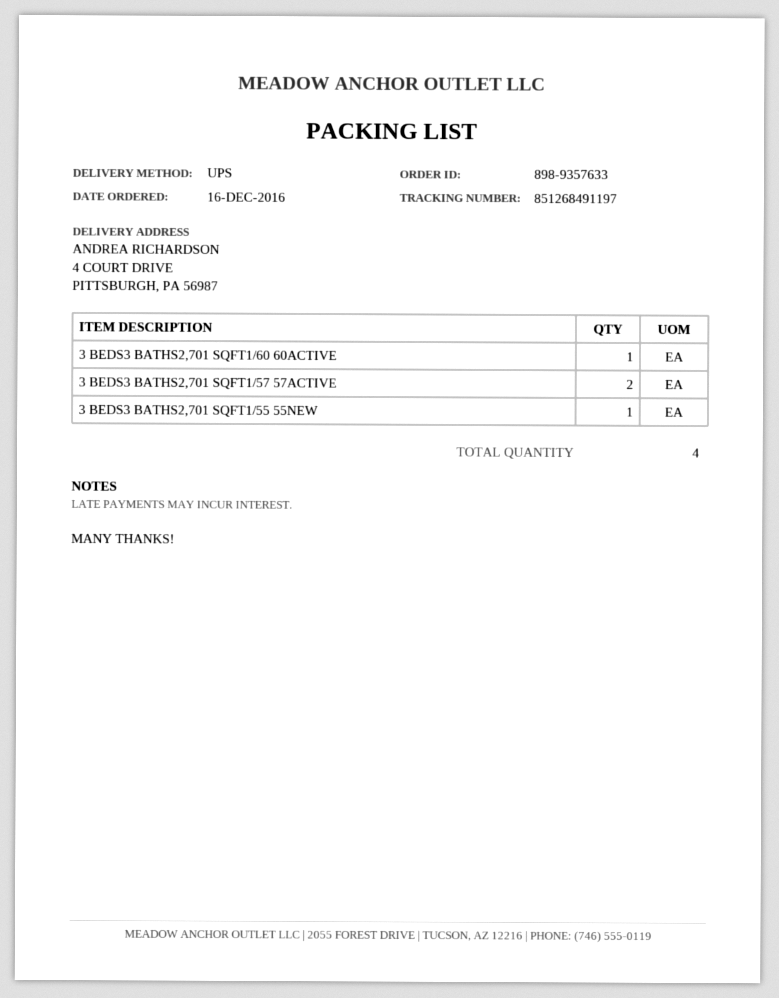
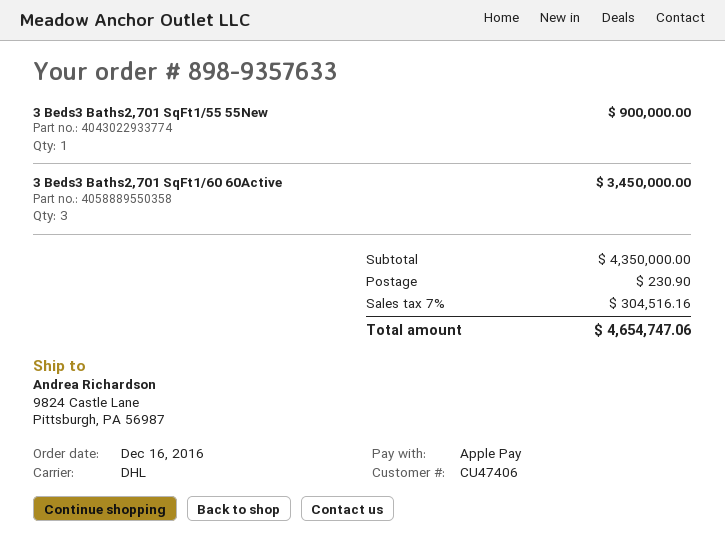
shipping method: UPS -> DHL
ship to: 4 COURT DRIVE, PITTSBURGH, PA 56987 -> 9824 Castle Lane, Pittsburgh, PA 56987
3 BEDS3 BATHS2,701 SQFT1/60 60ACTIVE: 1 -> 3
3 BEDS3 BATHS2,701 SQFT1/57 57ACTIVE: 2 -> none

